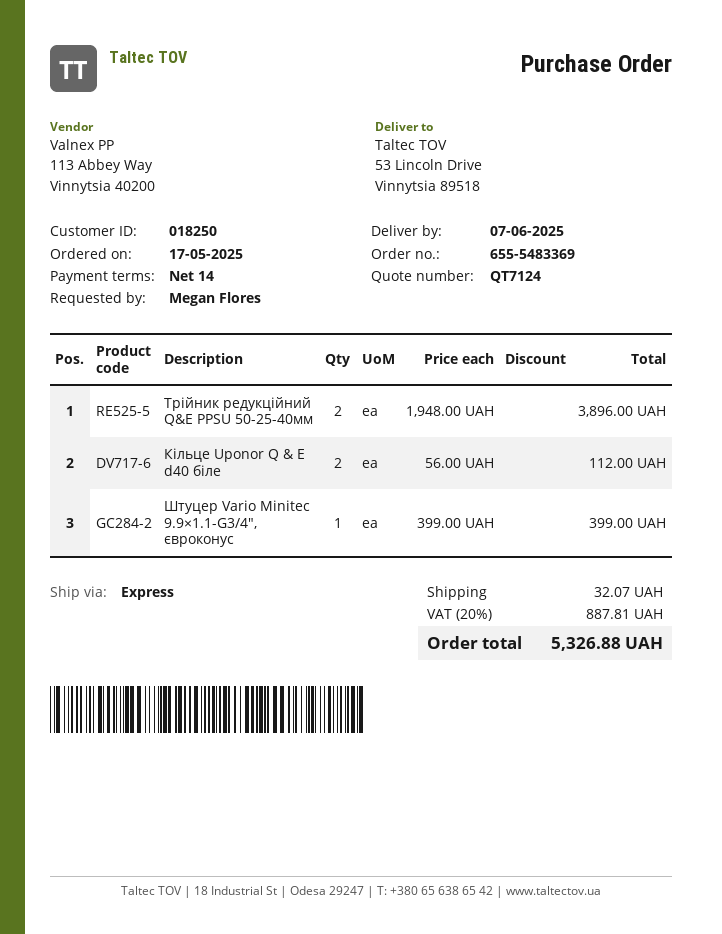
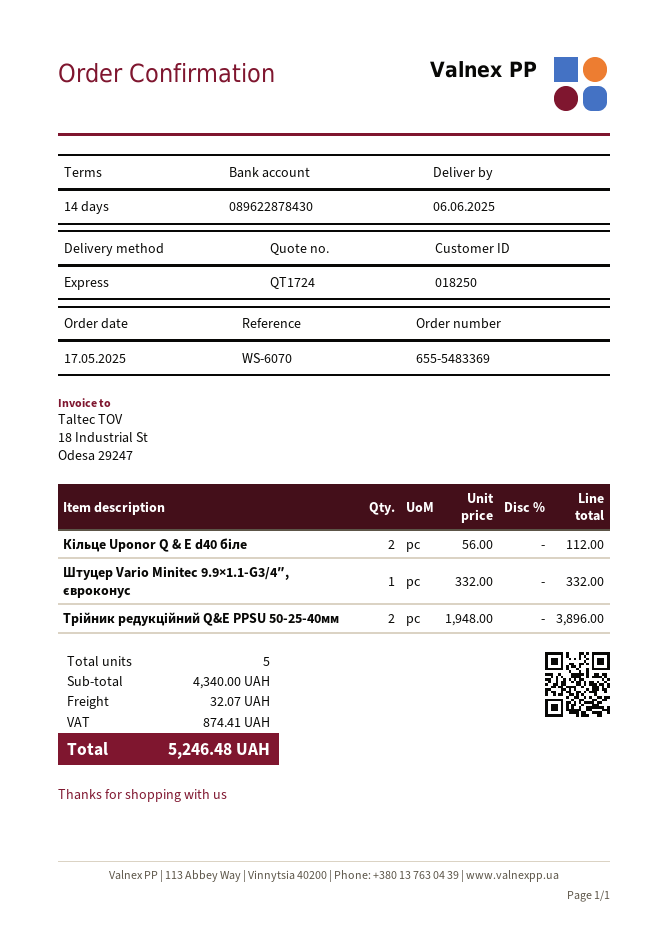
quote number: QT7124 -> QT1724
delivery date: 2025-06-07 -> 2025-06-06
Штуцер Vario Minitec 9.9×1.1-G3/4″, євроконус: 1 x 399.00 = 399.00 -> 1 x 332.00 = 332.00
tax: 887.81 -> 874.41
total: 5326.88 -> 5246.48

